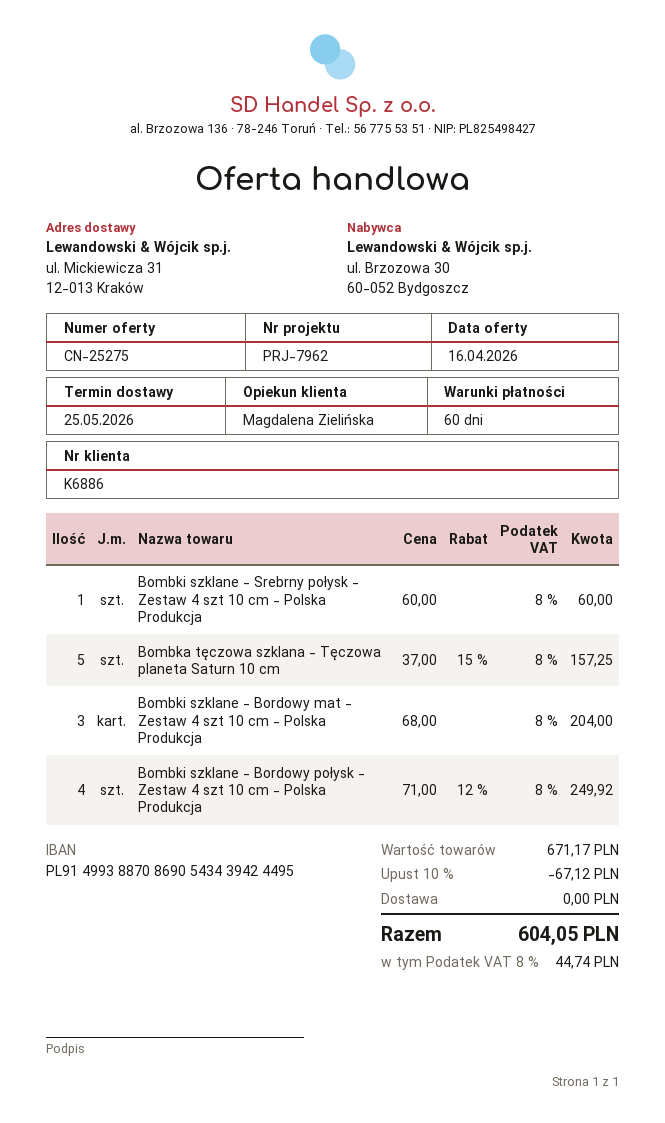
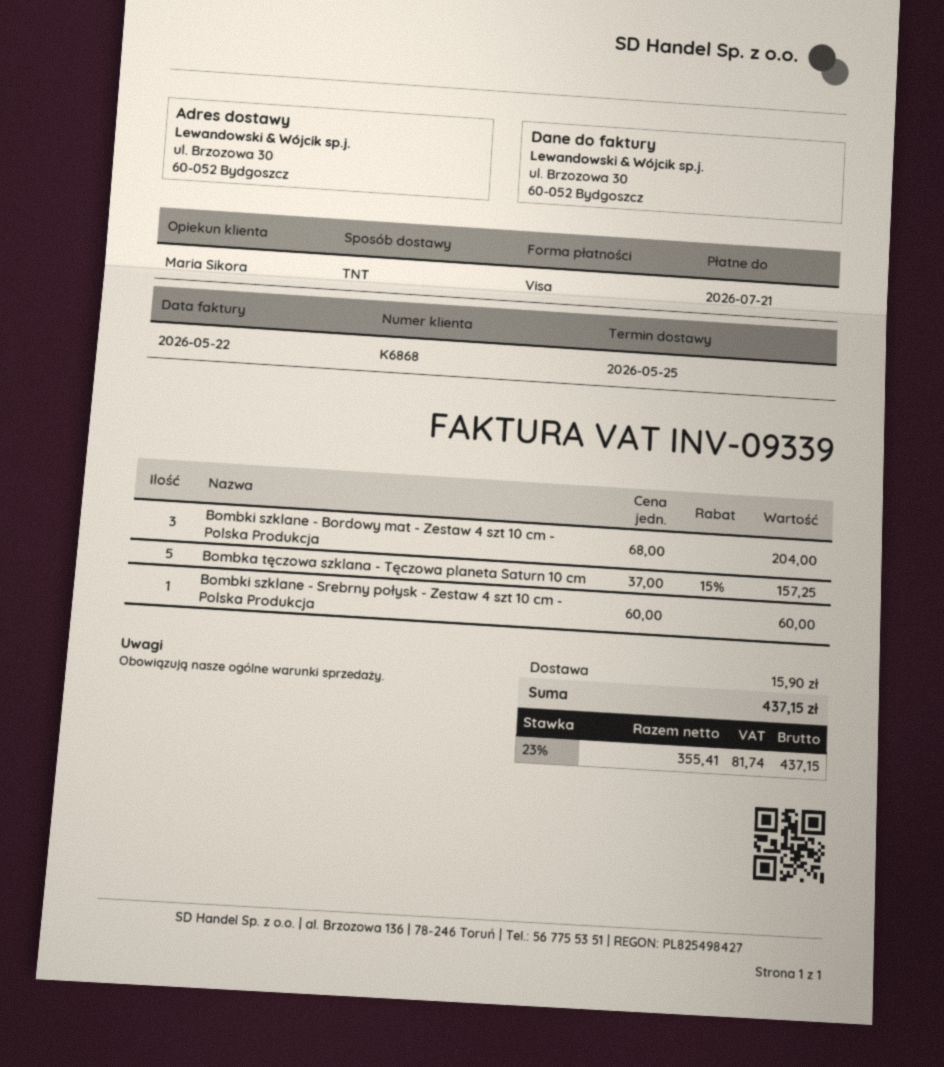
customer number: K6886 -> K6868
sales rep: Magdalena Zielińska -> Maria Sikora
ship to: ul. Mickiewicza 31, 12-013 Kraków -> ul. Brzozowa 30, 60-052 Bydgoszcz
Bombki szklane - Bordowy połysk - Zestaw 4 szt 10 cm - Polska Produkcja: 4 x 71.00 - 12% = 249.92 -> none
discount: 10% = 67.12 -> none
shipping: 0.00 -> 15.90
tax: 8% = 44.74 -> 23% = 81.74
total: 604.05 -> 437.15

